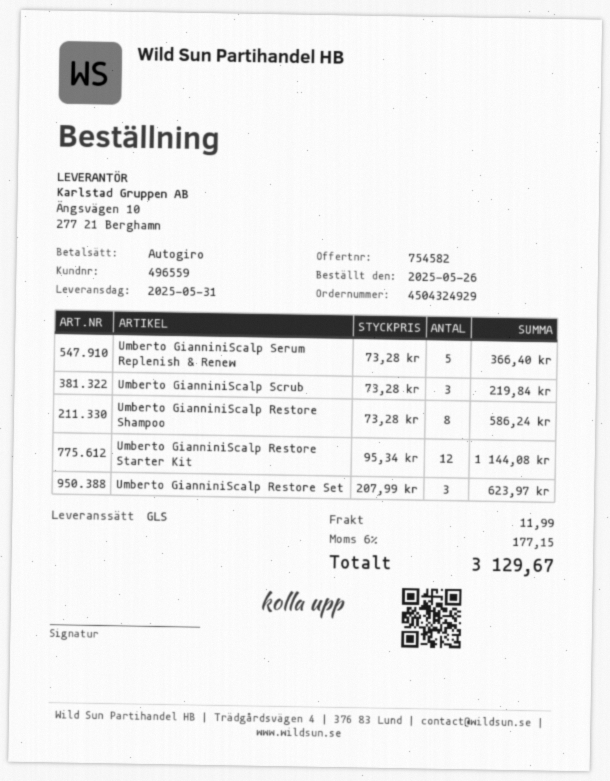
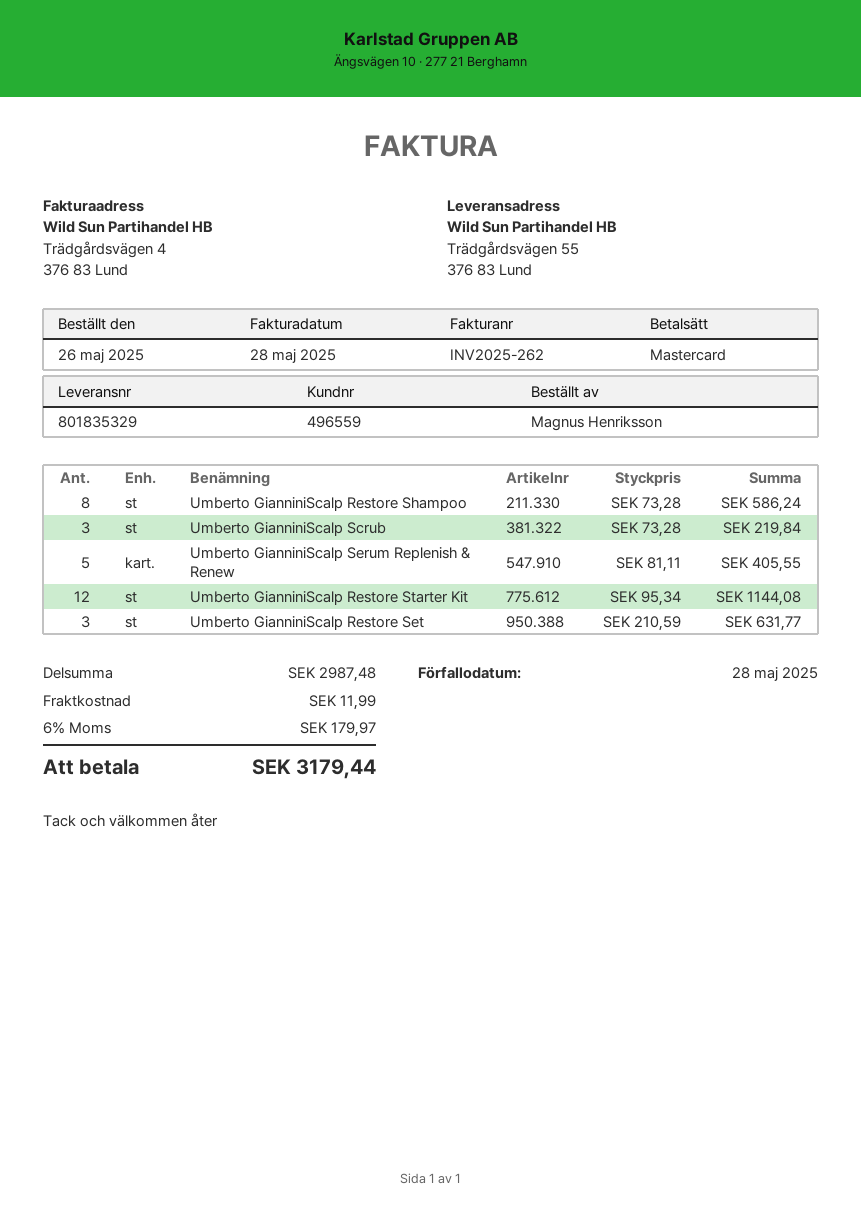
payment method: direct debit -> Mastercard
Umberto GianniniScalp Serum Replenish & Renew: 5 x 73.28 = 366.40 -> 5 x 81.11 = 405.55
Umberto GianniniScalp Restore Set: 3 x 207.99 = 623.97 -> 3 x 210.59 = 631.77
tax: 6% = 177.15 -> 6% = 179.97
total: 3129.67 -> 3179.44

